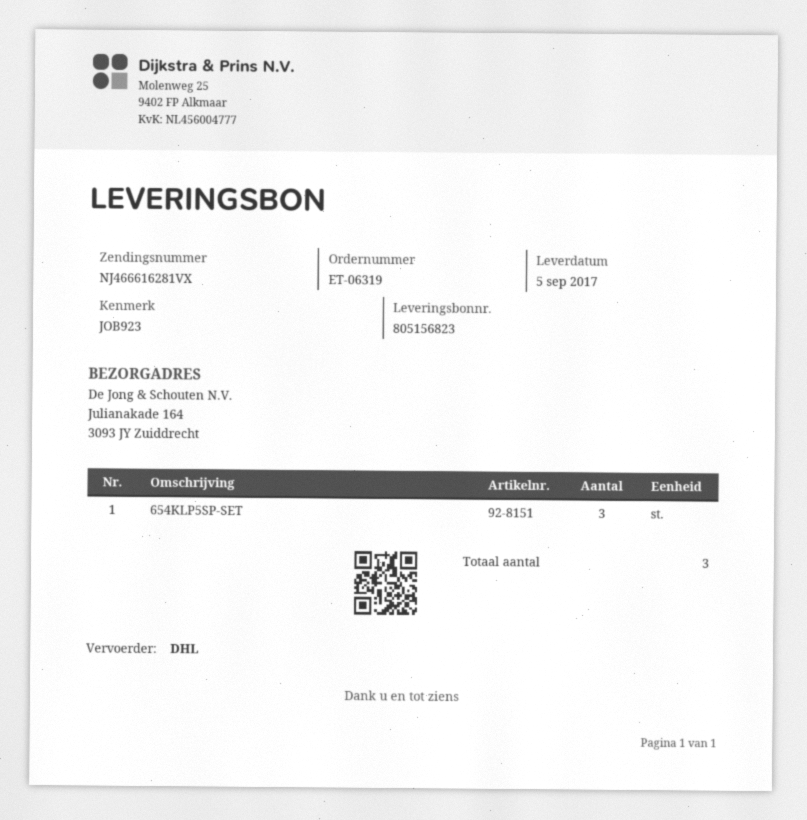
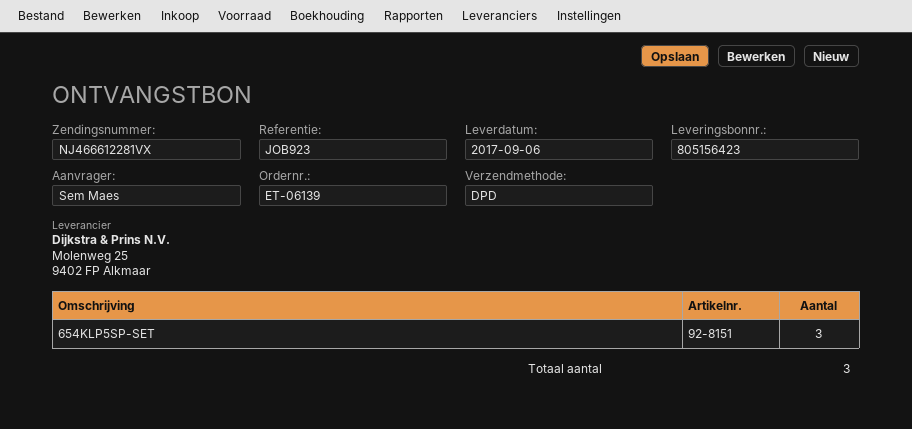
order number: ET-06319 -> ET-06139
delivery note number: 805156823 -> 805156423
delivery date: 2017-09-05 -> 2017-09-06
shipping method: DHL -> DPD
tracking number: NJ466616281VX -> NJ466612281VX

